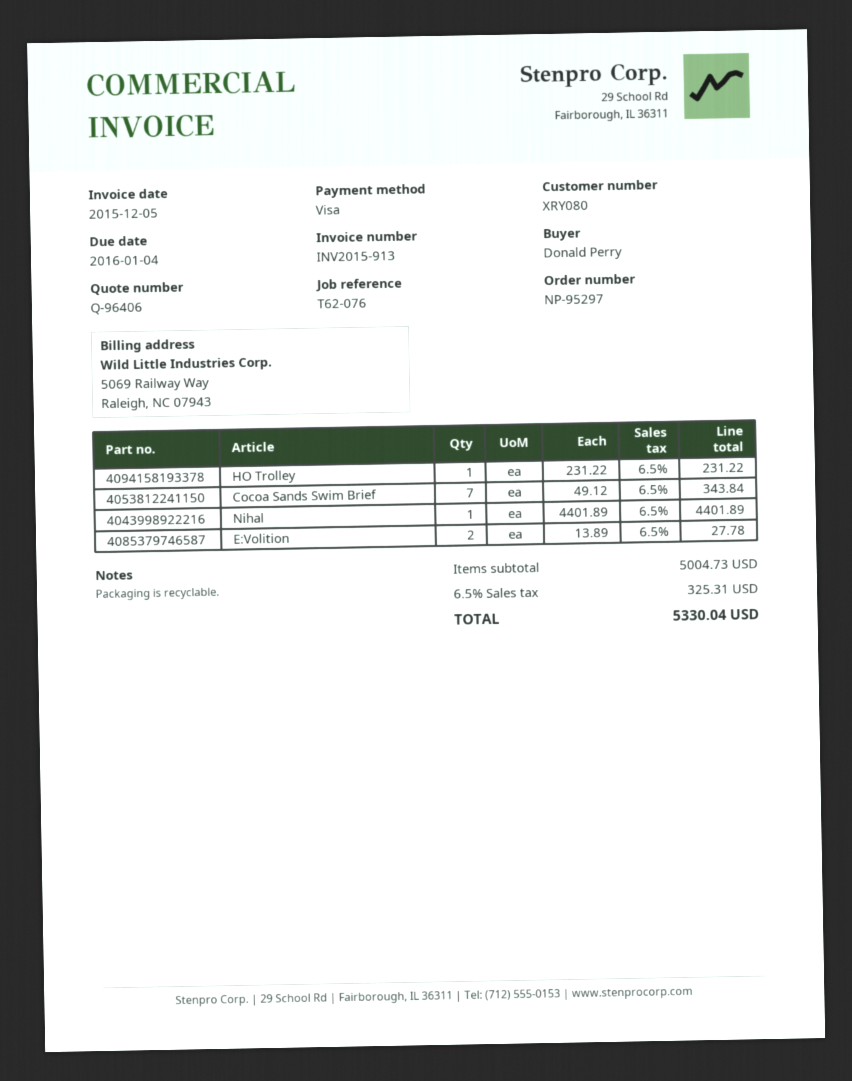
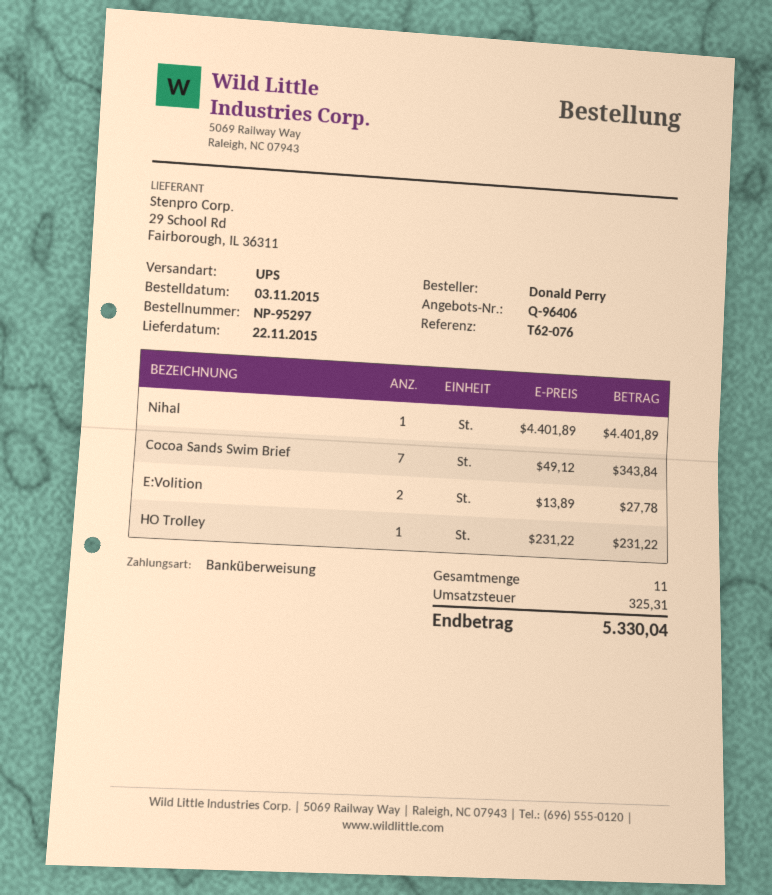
payment method: Visa -> bank transfer

